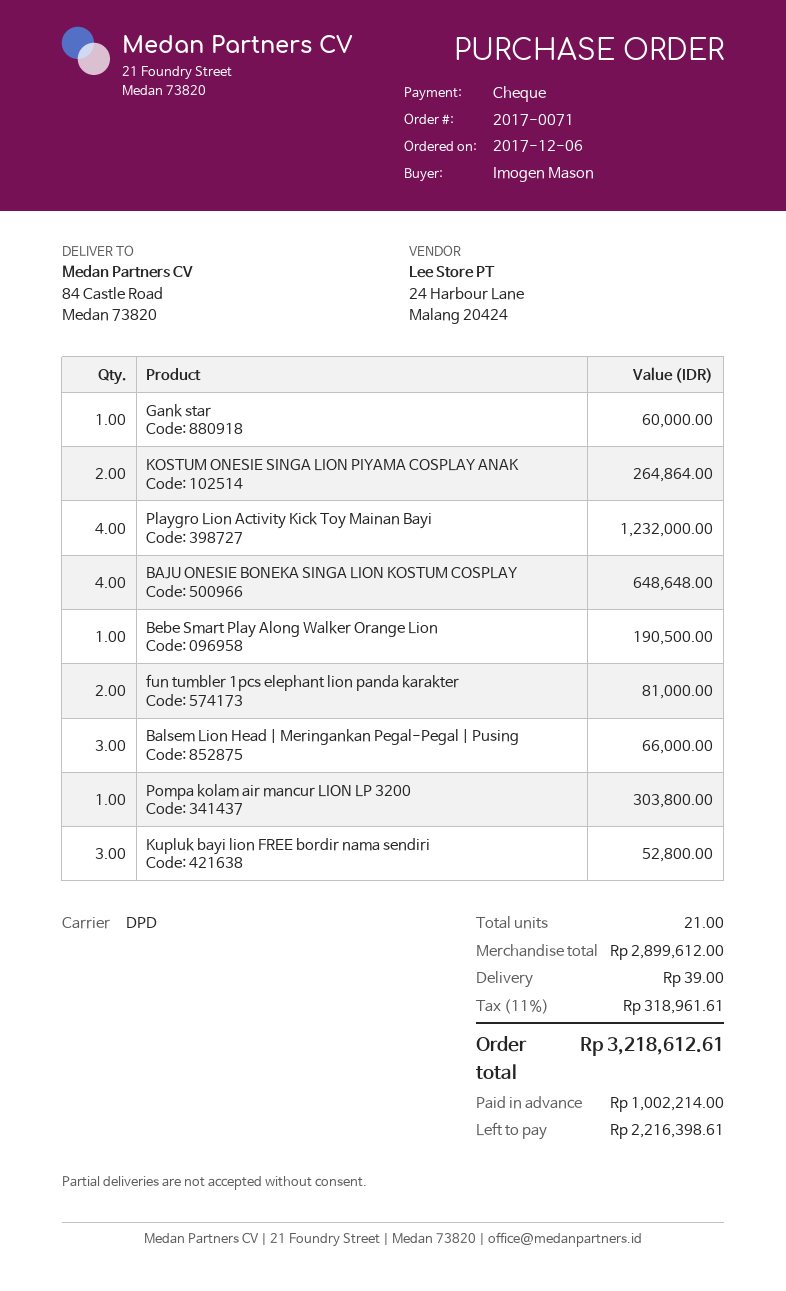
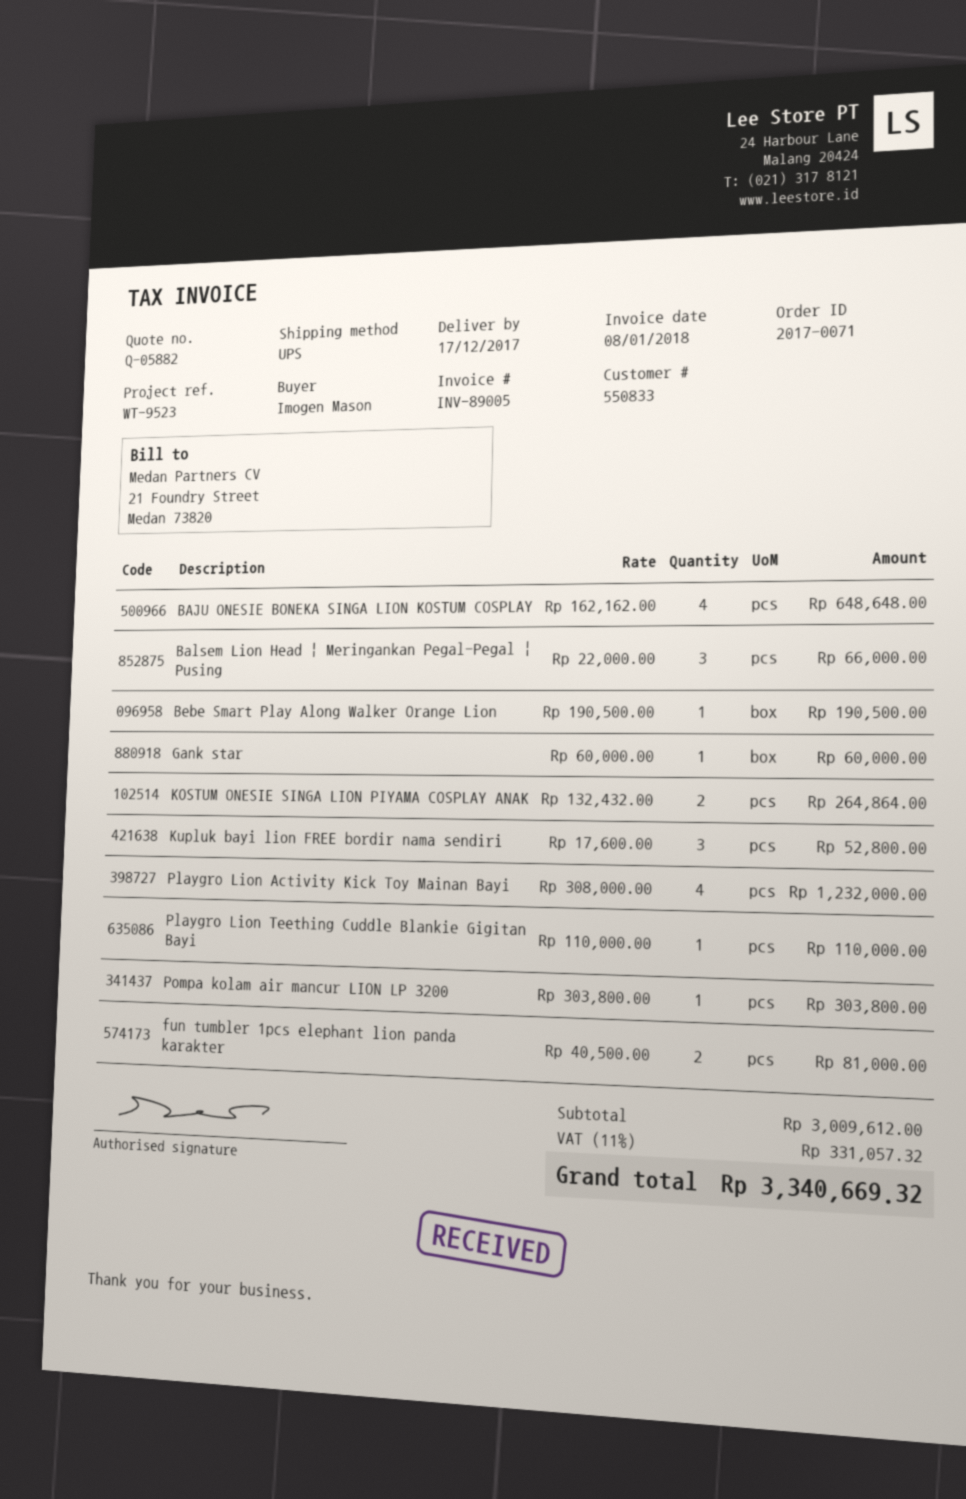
shipping method: DPD -> UPS
Playgro Lion Teething Cuddle Blankie Gigitan Bayi: none -> 1 for 110000.00
subtotal: 2899612.00 -> 3009612.00
shipping: 39.00 -> none
tax: 11% = 318961.61 -> 11% = 331057.32
total: 3218612.61 -> 3340669.32

